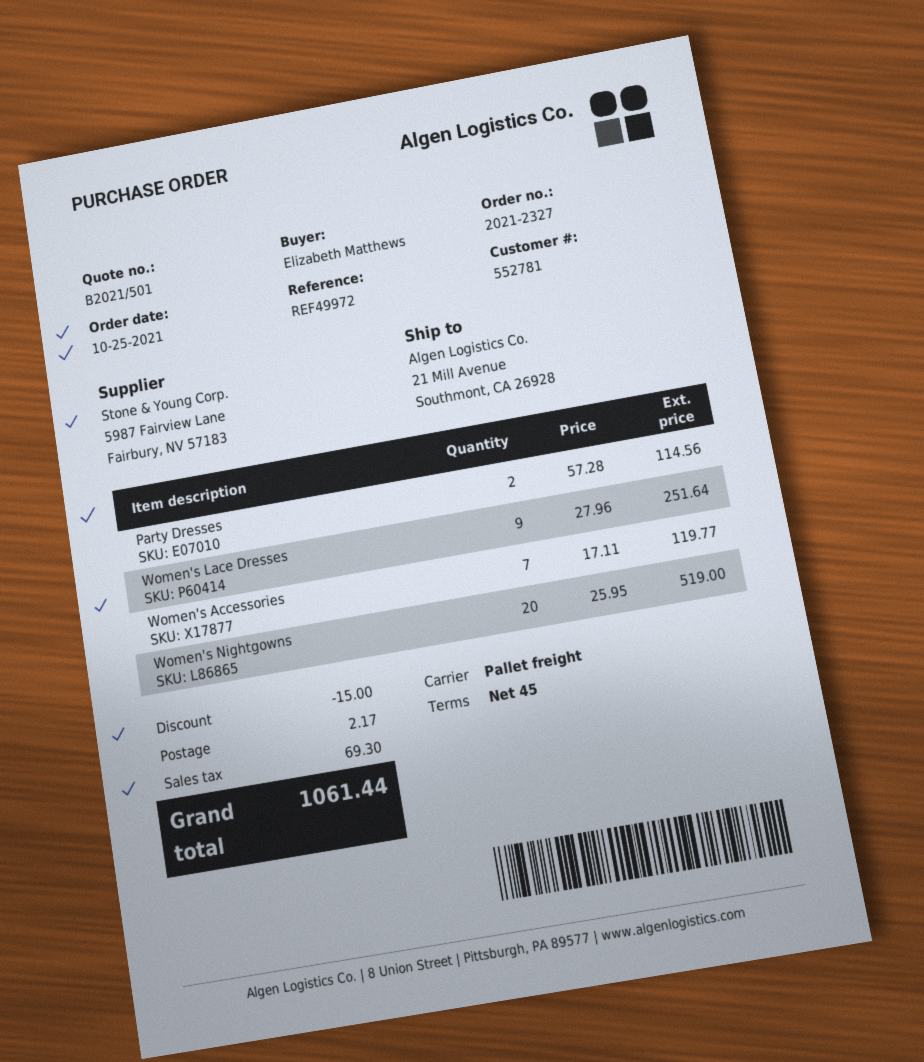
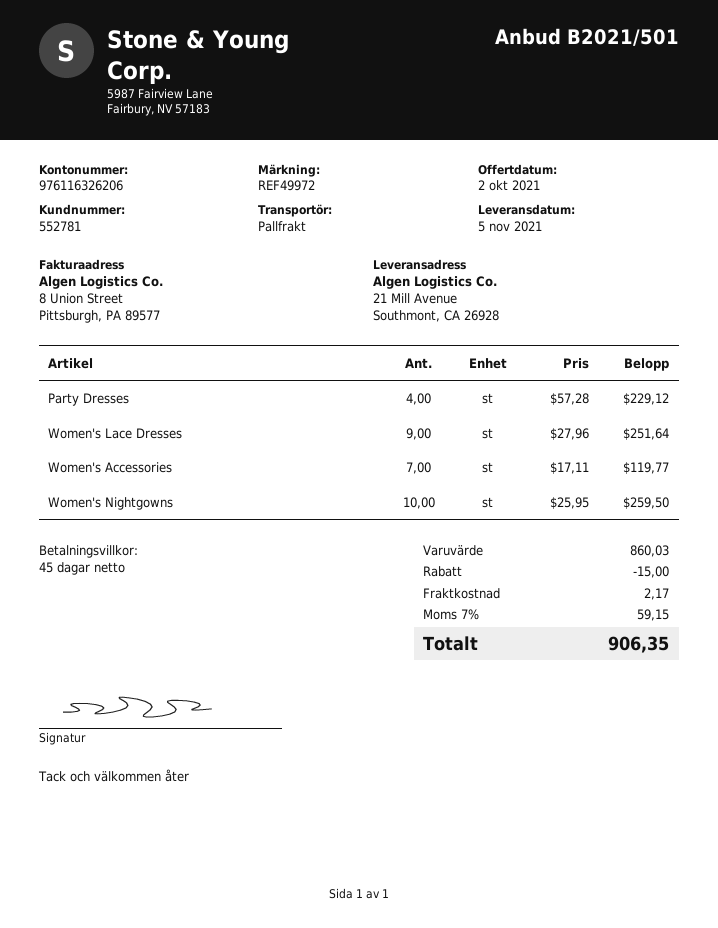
Party Dresses: 2 x 57.28 = 114.56 -> 4 x 57.28 = 229.12
Women's Nightgowns: 20 x 25.95 = 519.00 -> 10 x 25.95 = 259.50
tax: 69.30 -> 59.15
total: 1061.44 -> 906.35

